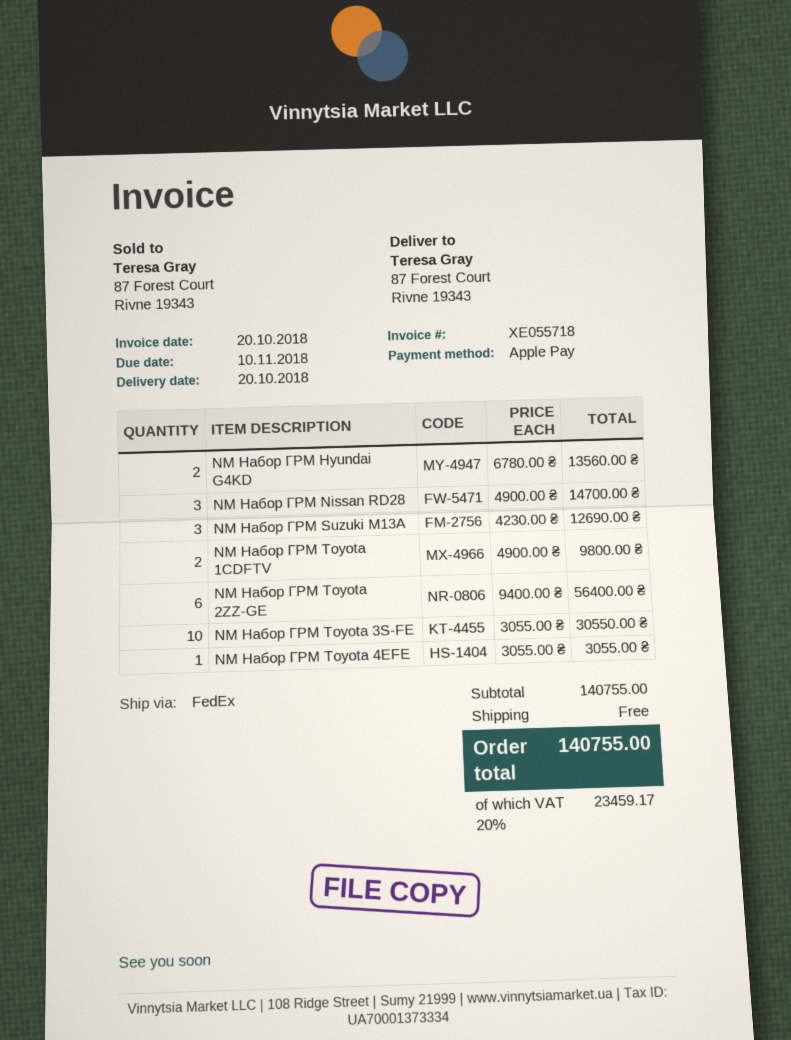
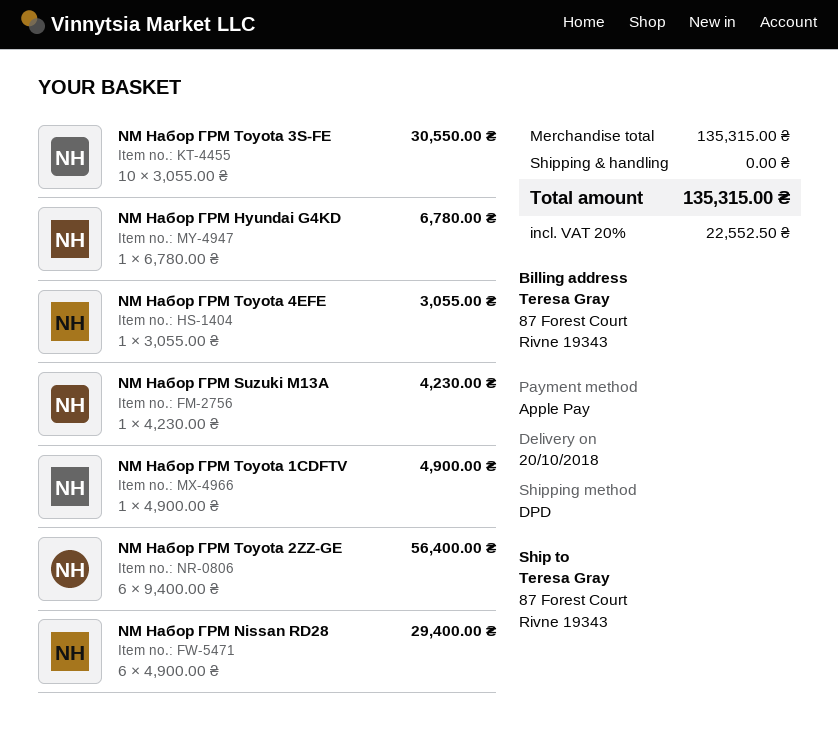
shipping method: FedEx -> DPD
NM Набор ГРМ Hyundai G4KD: 2 x 6780.00 = 13560.00 -> 1 x 6780.00 = 6780.00
NM Набор ГРМ Nissan RD28: 3 x 4900.00 = 14700.00 -> 6 x 4900.00 = 29400.00
NM Набор ГРМ Suzuki M13A: 3 x 4230.00 = 12690.00 -> 1 x 4230.00 = 4230.00
NM Набор ГРМ Toyota 1CDFTV: 2 x 4900.00 = 9800.00 -> 1 x 4900.00 = 4900.00
subtotal: 140755.00 -> 135315.00
tax: 20% = 23459.17 -> 20% = 22552.50
total: 140755.00 -> 135315.00

